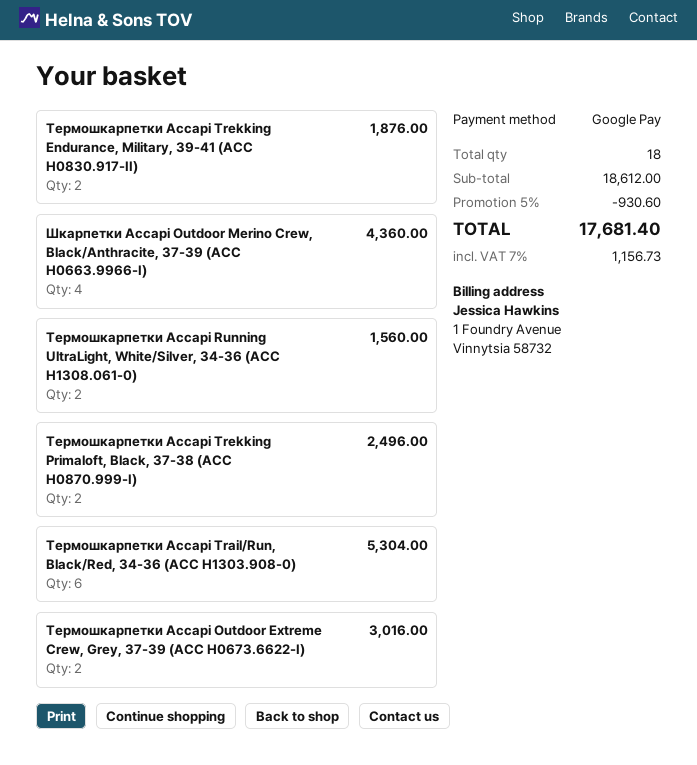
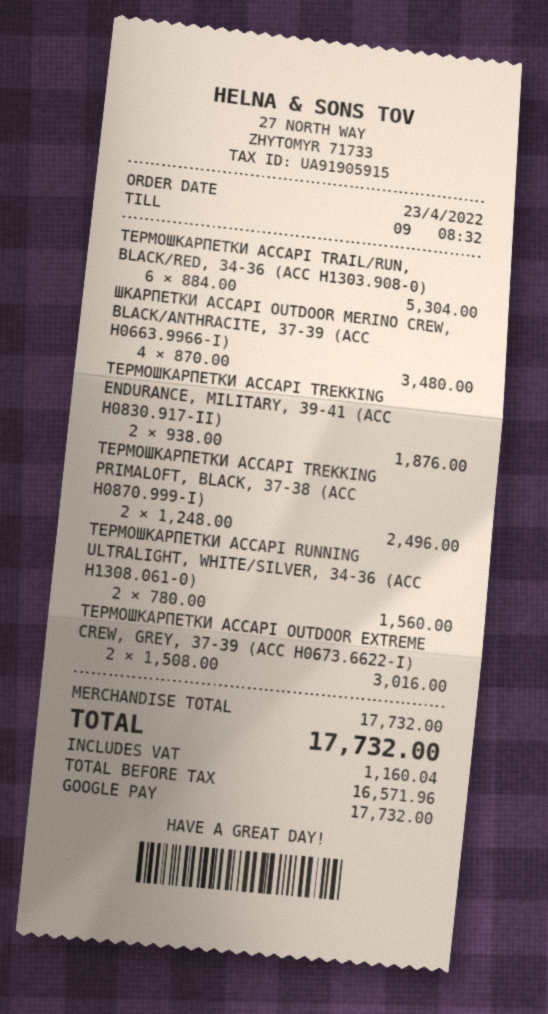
Шкарпетки Accapi Outdoor Merino Crew, Black/Anthracite, 37-39 (ACC H0663.9966-I): 4 for 4360.00 -> 4 for 3480.00
subtotal: 18612.00 -> 17732.00
discount: 5% = 930.60 -> none
tax: 1156.73 -> 1160.04
total: 17681.40 -> 17732.00

